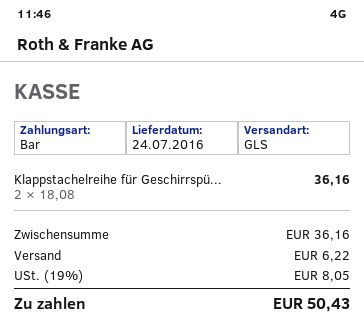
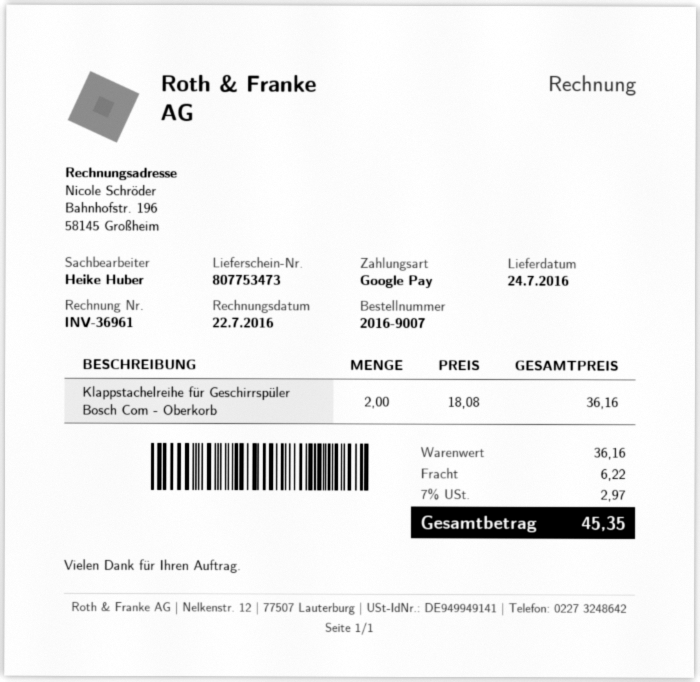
payment method: cash -> Google Pay
tax: 19% = 8.05 -> 7% = 2.97
total: 50.43 -> 45.35

